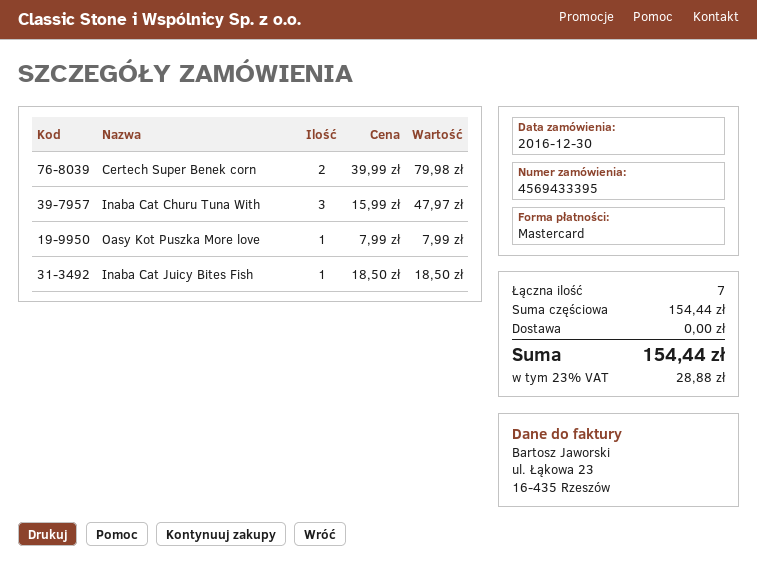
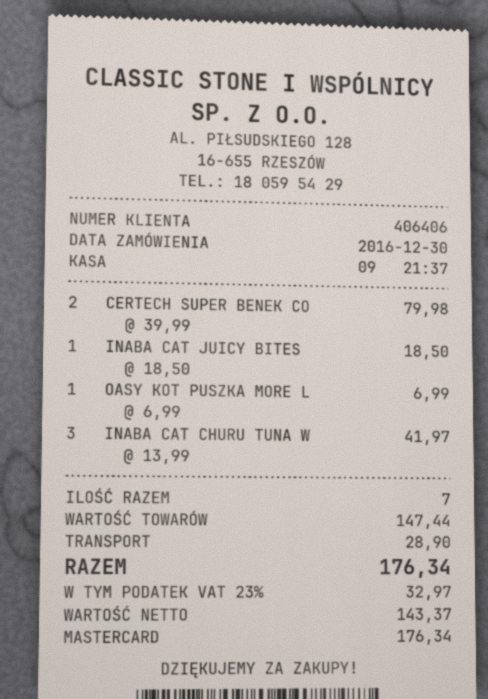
Inaba Cat Churu Tuna With: 3 x 15.99 = 47.97 -> 3 x 13.99 = 41.97
Oasy Kot Puszka More love: 1 x 7.99 = 7.99 -> 1 x 6.99 = 6.99
subtotal: 154.44 -> 147.44
shipping: 0.00 -> 28.90
tax: 23% = 28.88 -> 23% = 32.97
total: 154.44 -> 176.34

